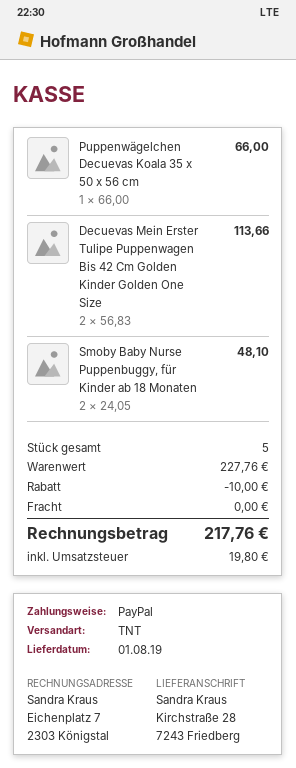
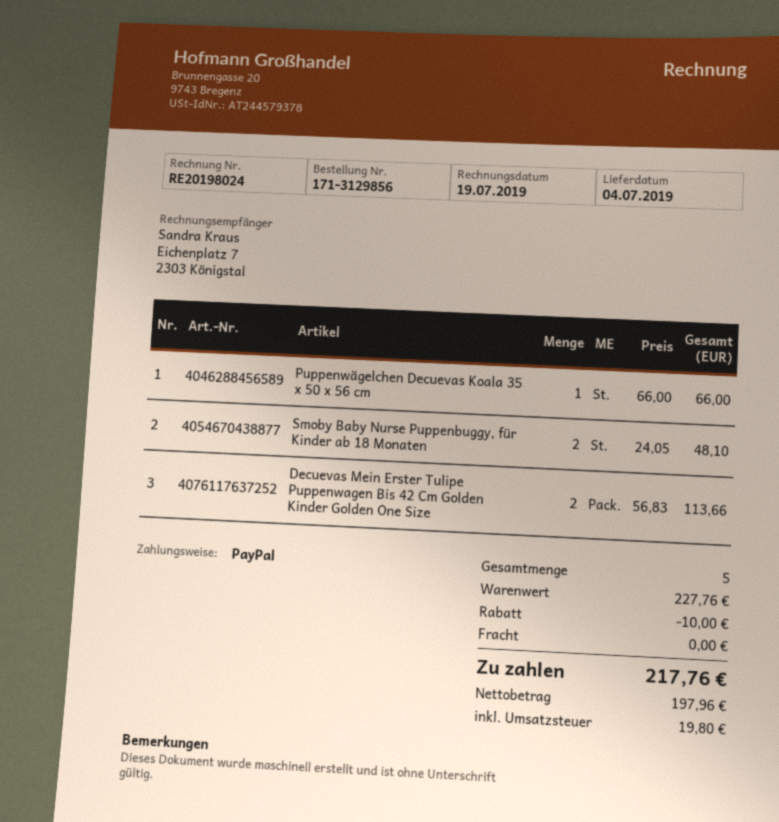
delivery date: 2019-08-01 -> 2019-07-04

